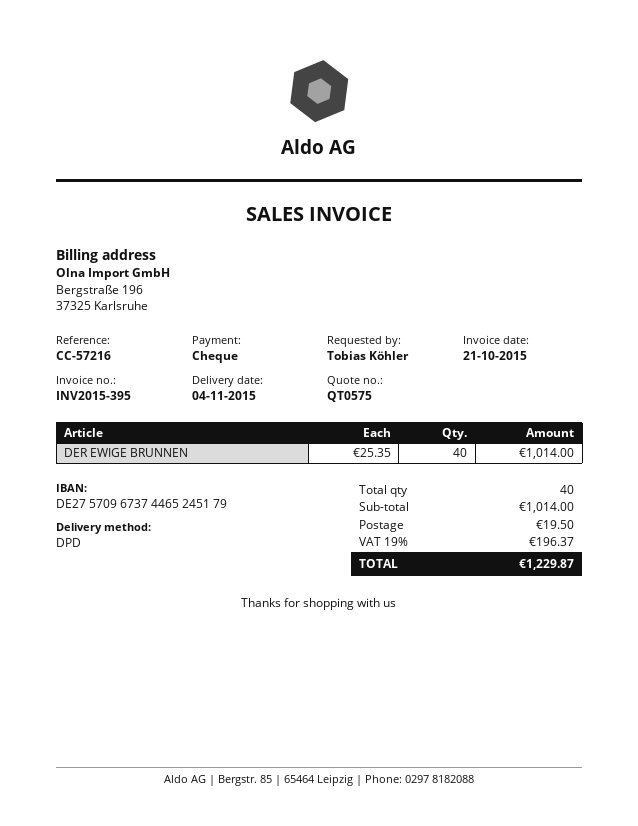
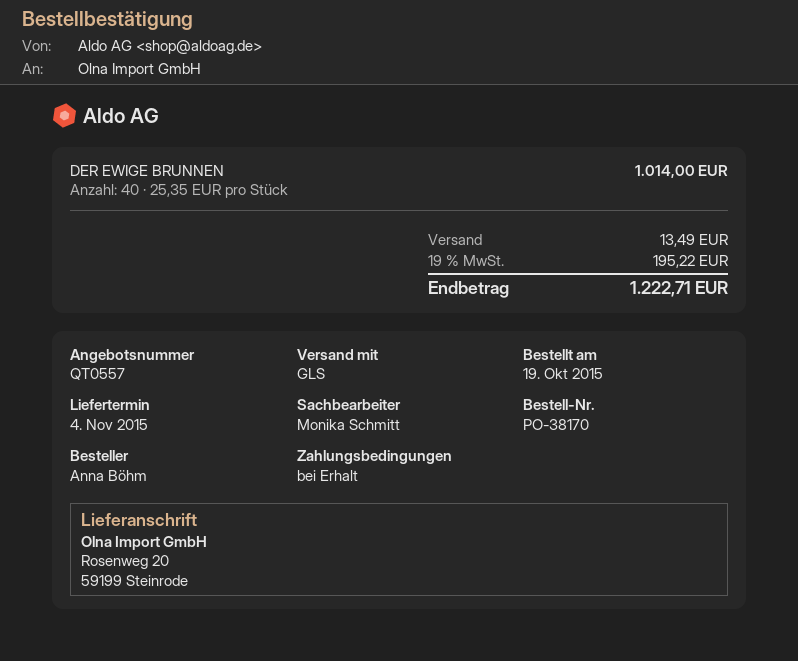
quote number: QT0575 -> QT0557
ordered by: Tobias Köhler -> Anna Böhm
shipping method: DPD -> GLS
shipping: 19.50 -> 13.49
tax: 19% = 196.37 -> 19% = 195.22
total: 1229.87 -> 1222.71

